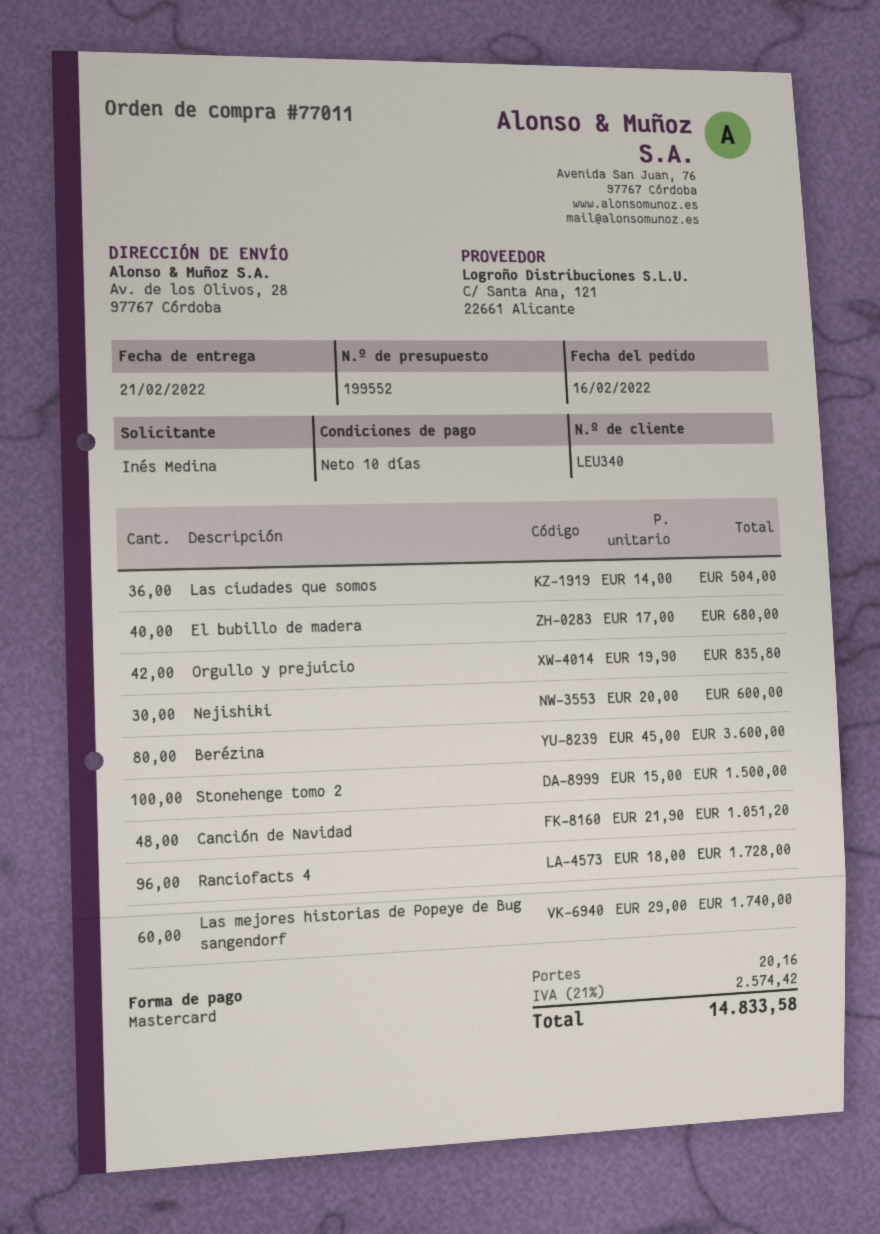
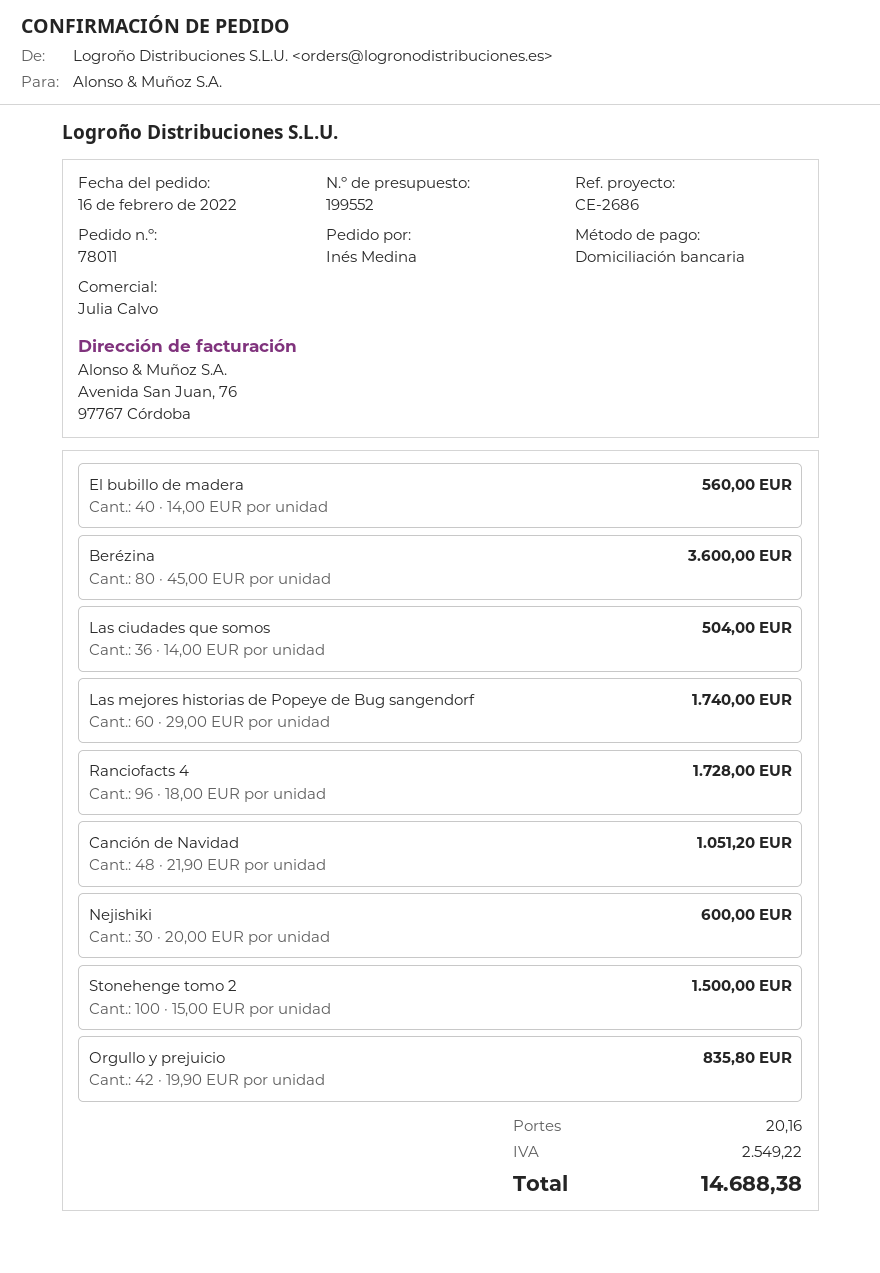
order number: 77011 -> 78011
payment method: Mastercard -> direct debit
El bubillo de madera: 40 x 17.00 = 680.00 -> 40 x 14.00 = 560.00
tax: 2574.42 -> 2549.22
total: 14833.58 -> 14688.38

